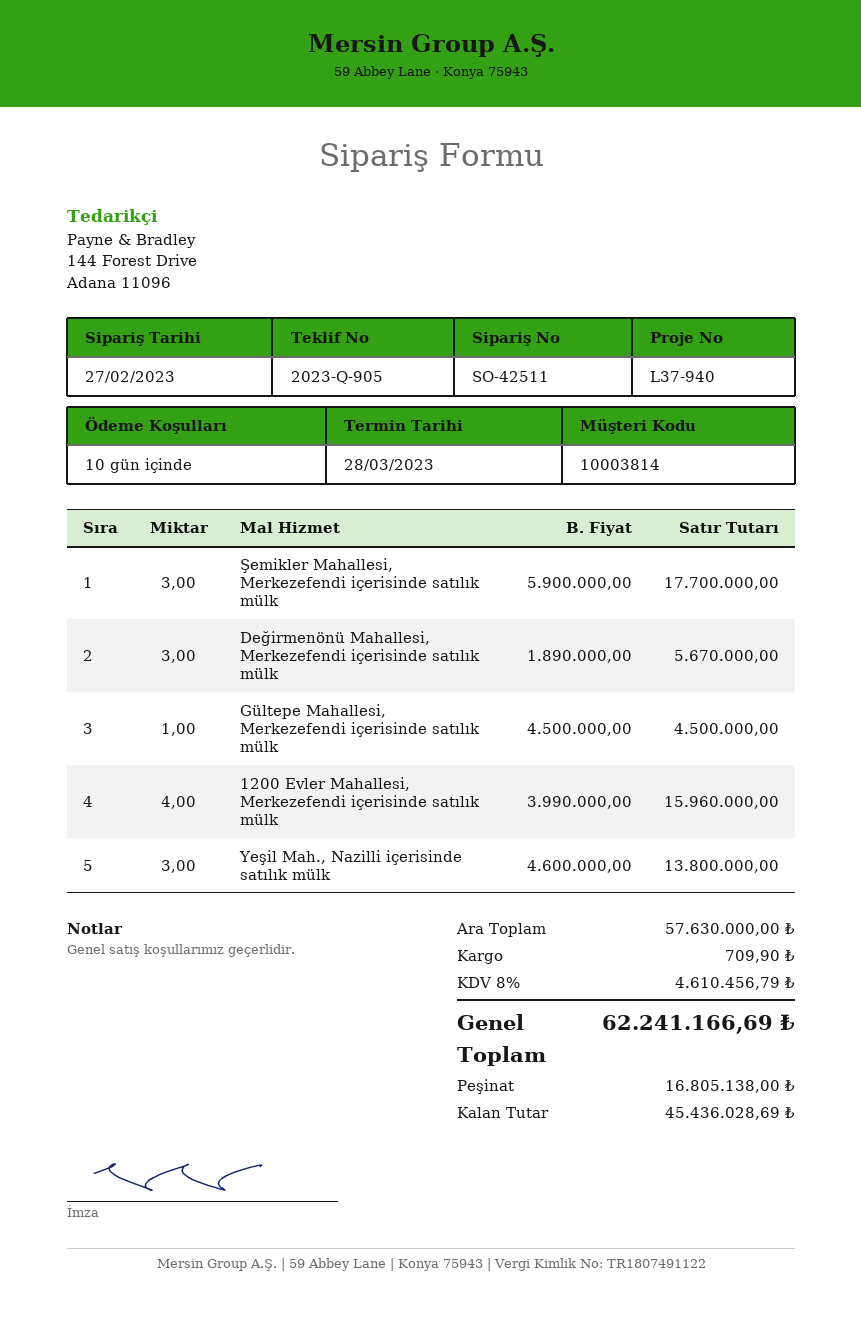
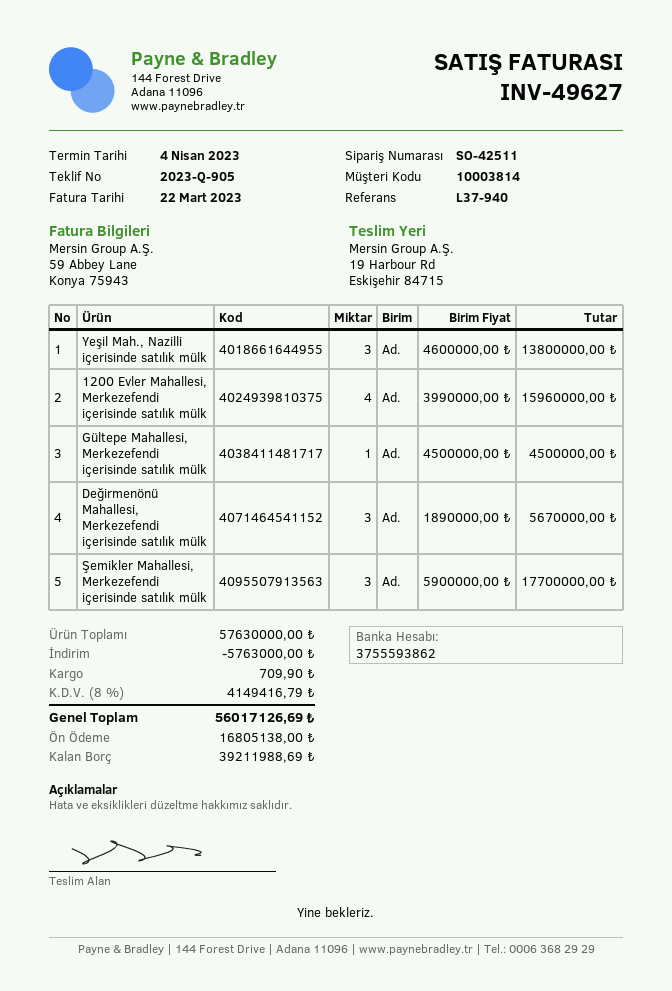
delivery date: 2023-03-28 -> 2023-04-04
discount: none -> 5763000.00
tax: 8% = 4610456.79 -> 8% = 4149416.79
total: 62241166.69 -> 56017126.69
balance: 45436028.69 -> 39211988.69

